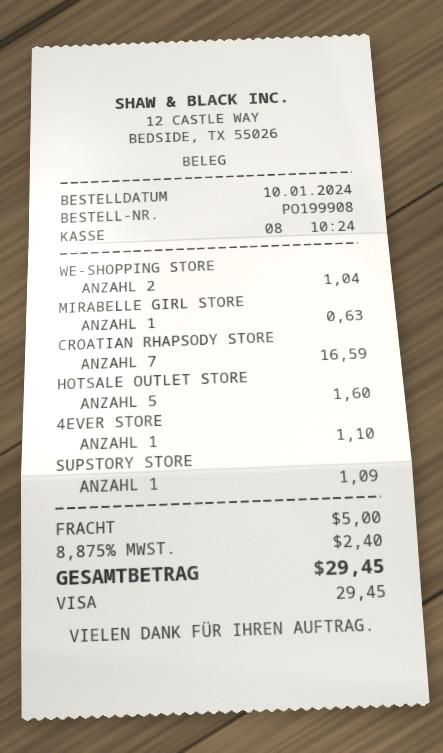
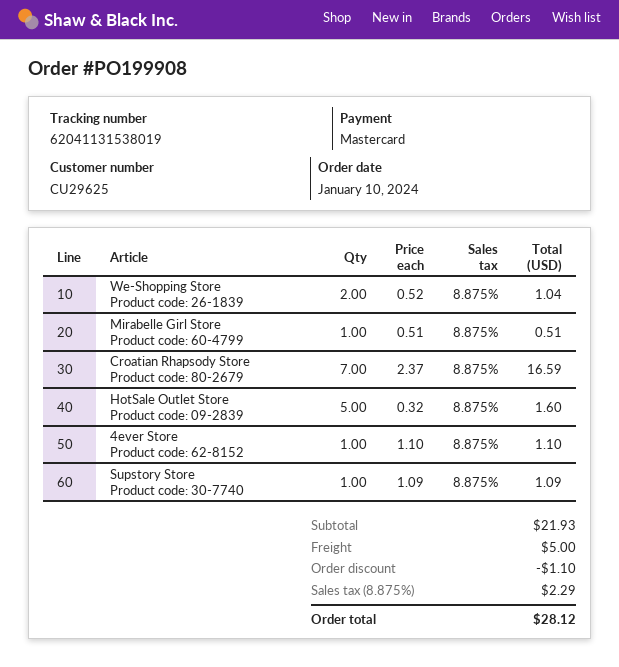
payment method: Visa -> Mastercard
MIRABELLE GIRL STORE: 1 for 0.63 -> 1 for 0.51
discount: none -> 1.10
tax: 8.875% = 2.40 -> 8.875% = 2.29
total: 29.45 -> 28.12

